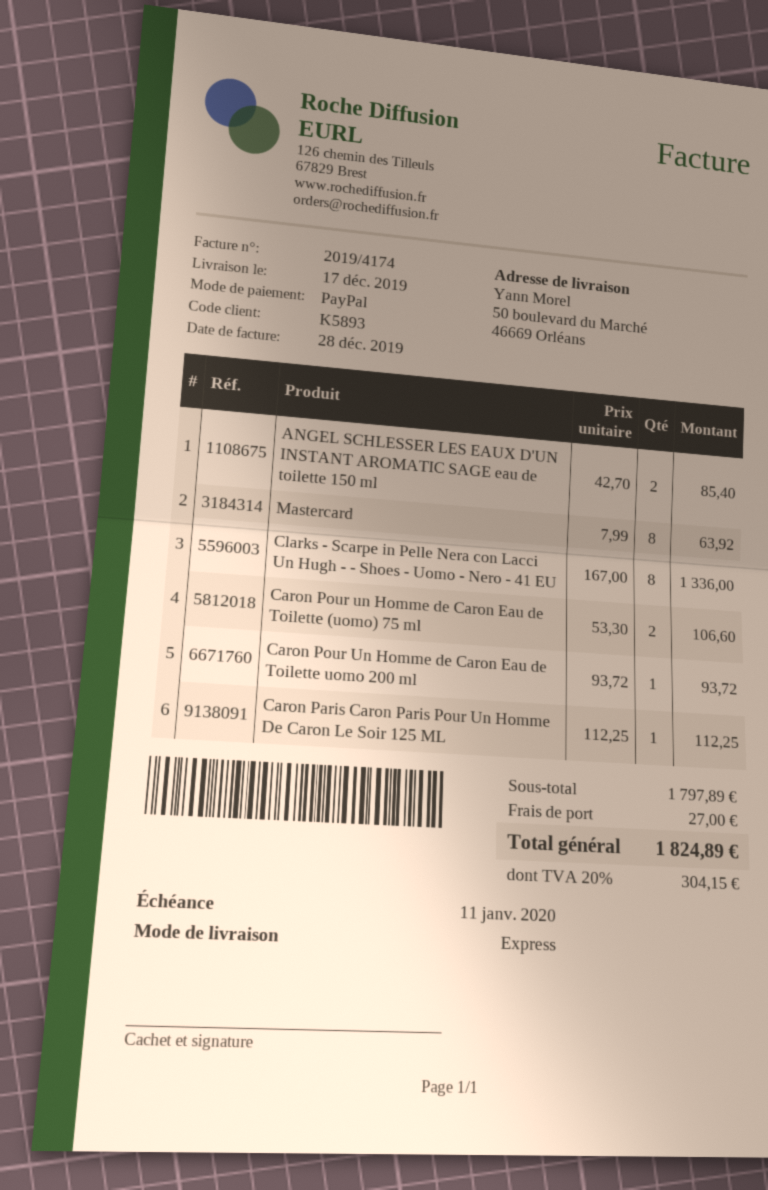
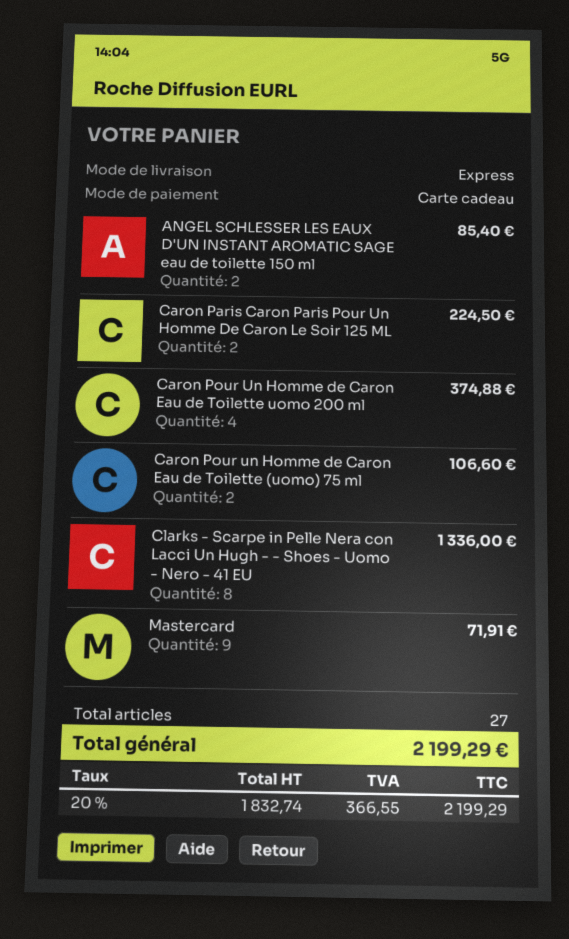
payment method: PayPal -> gift card
Mastercard: 8 for 63.92 -> 9 for 71.91
Caron Pour Un Homme de Caron Eau de Toilette uomo 200 ml: 1 for 93.72 -> 4 for 374.88
Caron Paris Caron Paris Pour Un Homme De Caron Le Soir 125 ML: 1 for 112.25 -> 2 for 224.50
shipping: 27.00 -> none
tax: 20% = 304.15 -> 20% = 366.55
total: 1824.89 -> 2199.29

